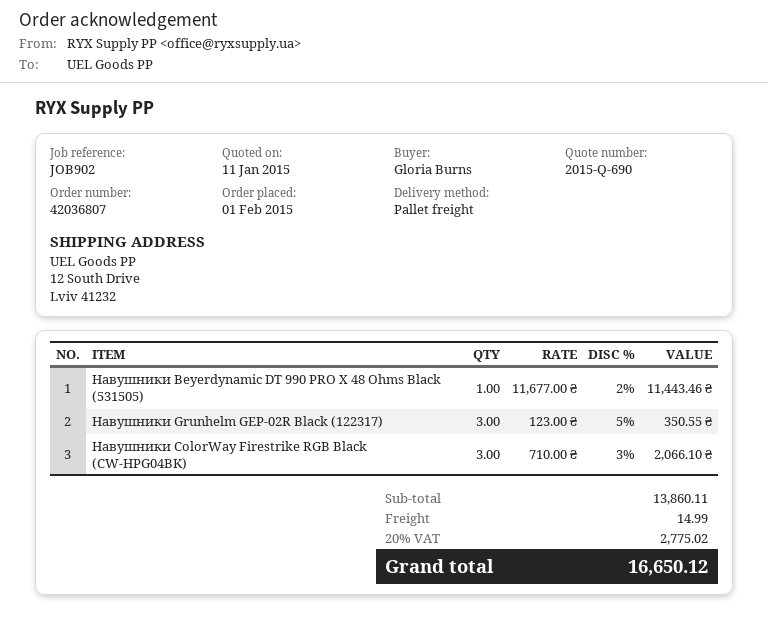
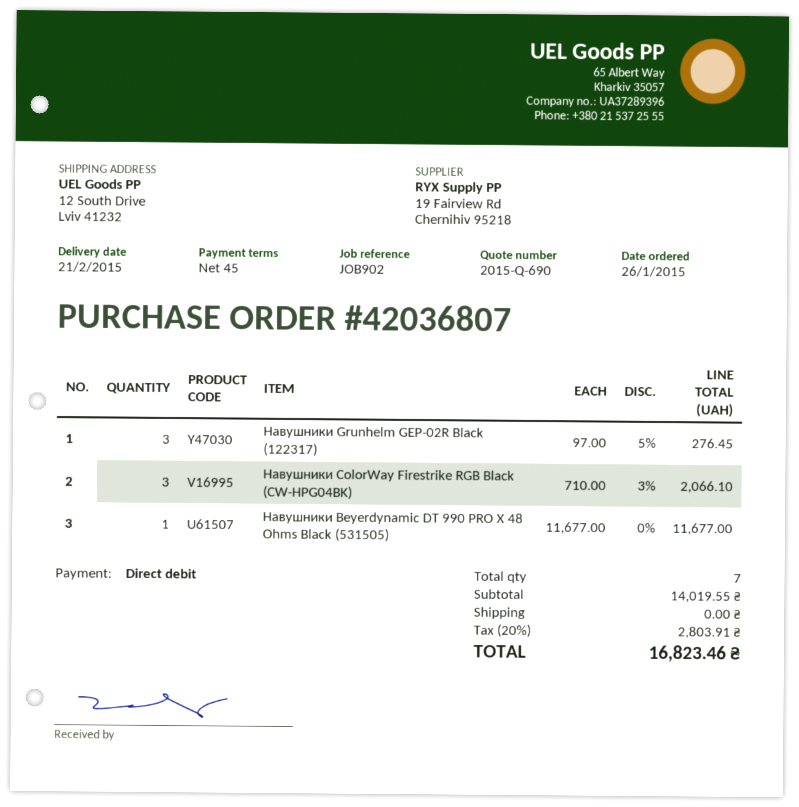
order date: 2015-02-01 -> 2015-01-26
Навушники Beyerdynamic DT 990 PRO X 48 Ohms Black (531505): 1 x 11677.00 - 2% = 11443.46 -> 1 x 11677.00 = 11677.00
Навушники Grunhelm GEP-02R Black (122317): 3 x 123.00 - 5% = 350.55 -> 3 x 97.00 - 5% = 276.45
subtotal: 13860.11 -> 14019.55
shipping: 14.99 -> 0.00
tax: 20% = 2775.02 -> 20% = 2803.91
total: 16650.12 -> 16823.46

